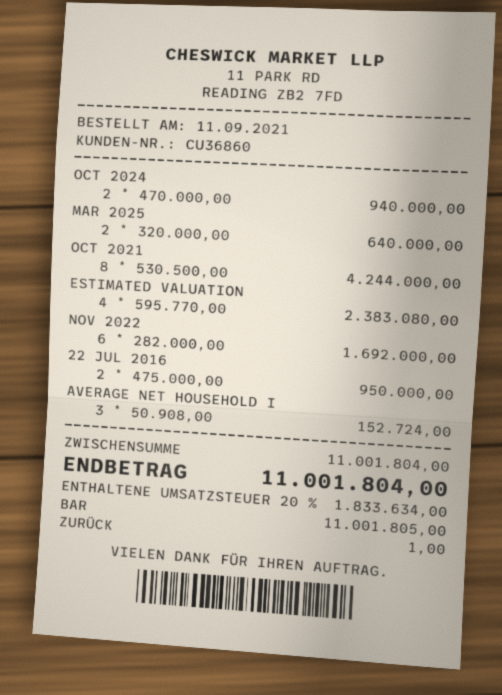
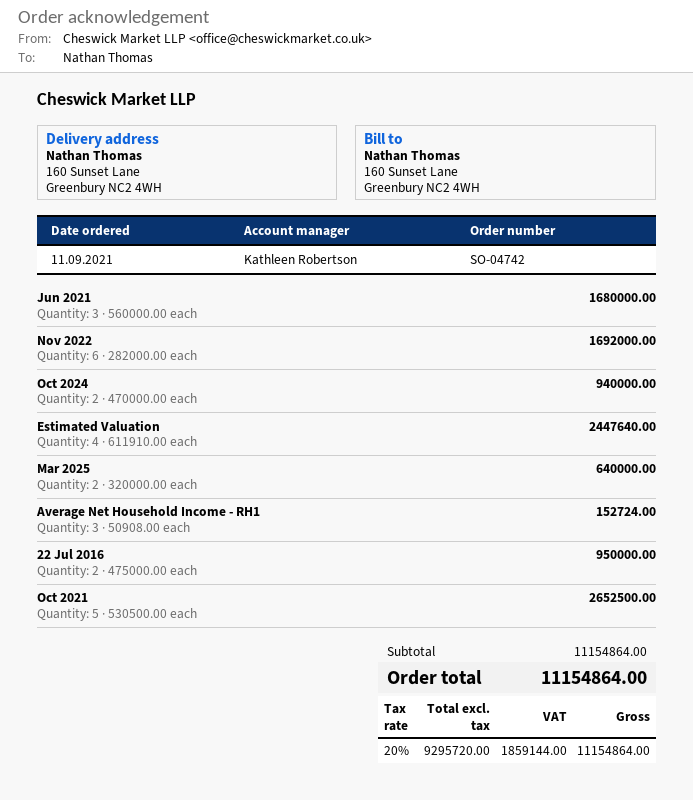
OCT 2021: 8 x 530500.00 = 4244000.00 -> 5 x 530500.00 = 2652500.00
ESTIMATED VALUATION: 4 x 595770.00 = 2383080.00 -> 4 x 611910.00 = 2447640.00
Jun 2021: none -> 3 x 560000.00 = 1680000.00
subtotal: 11001804.00 -> 11154864.00
tax: 20% = 1833634.00 -> 20% = 1859144.00
total: 11001804.00 -> 11154864.00

